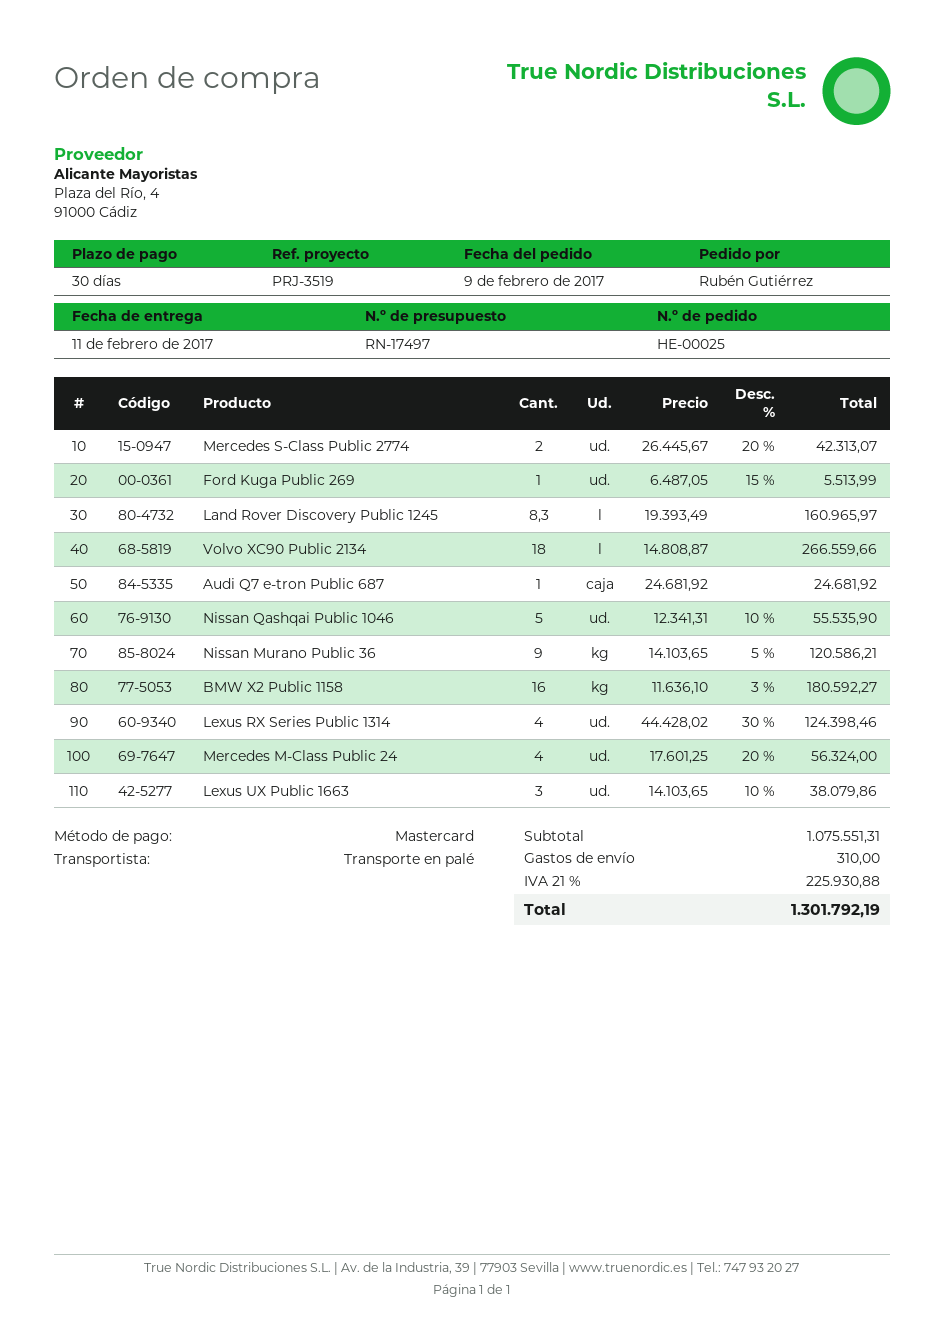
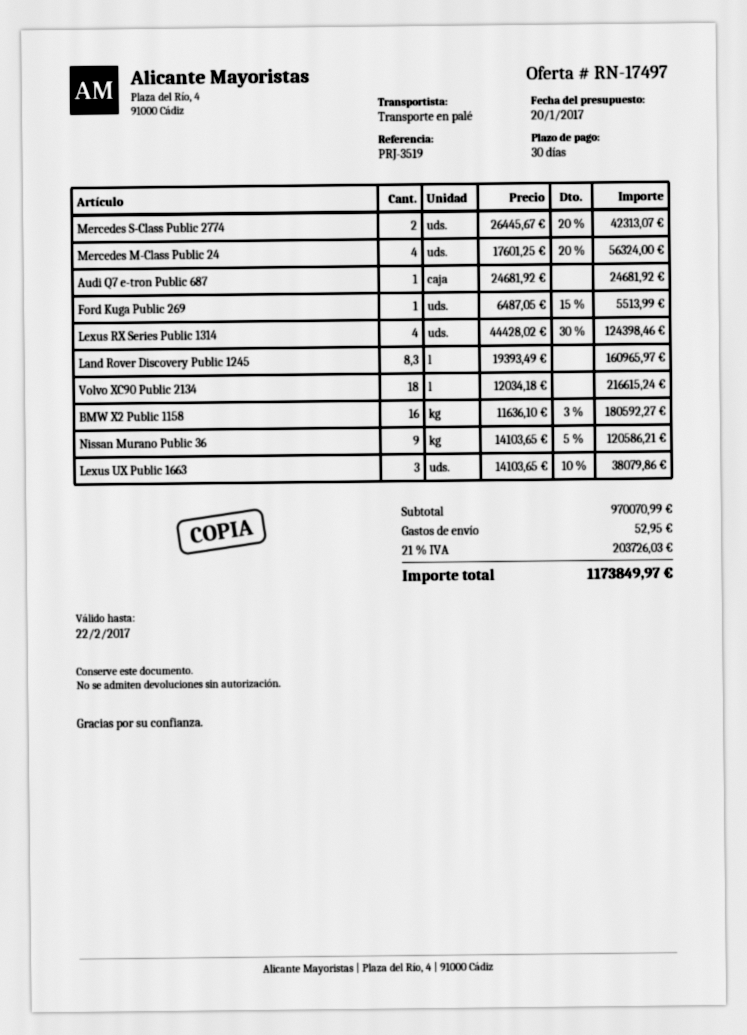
Volvo XC90 Public 2134: 18 x 14808.87 = 266559.66 -> 18 x 12034.18 = 216615.24
Nissan Qashqai Public 1046: 5 x 12341.31 - 10% = 55535.90 -> none
subtotal: 1075551.31 -> 970070.99
shipping: 310.00 -> 52.95
tax: 21% = 225930.88 -> 21% = 203726.03
total: 1301792.19 -> 1173849.97

